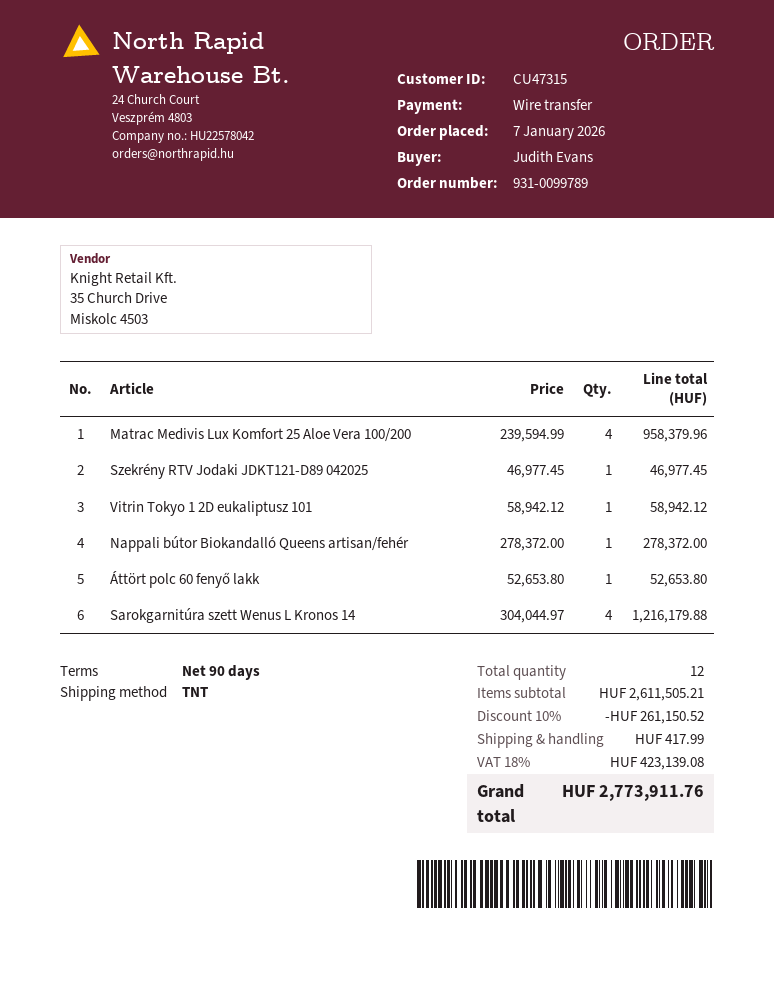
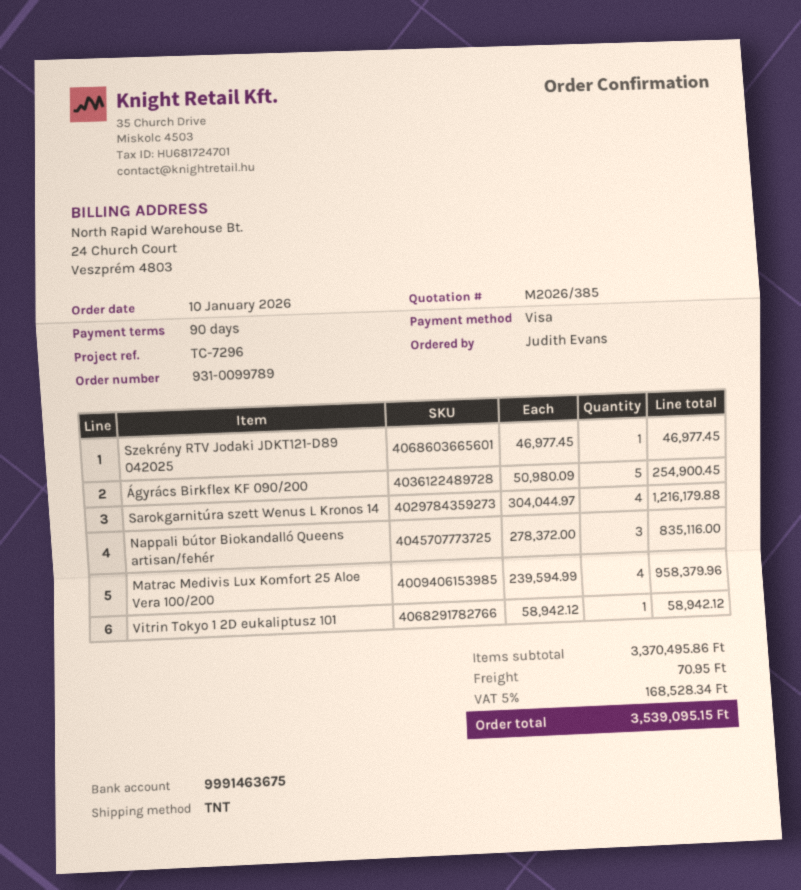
order date: 2026-01-07 -> 2026-01-10
payment method: bank transfer -> Visa
Nappali bútor Biokandalló Queens artisan/fehér: 1 x 278372.00 = 278372.00 -> 3 x 278372.00 = 835116.00
Áttört polc 60 fenyő lakk: 1 x 52653.80 = 52653.80 -> none
Ágyrács Birkflex KF 090/200: none -> 5 x 50980.09 = 254900.45
subtotal: 2611505.21 -> 3370495.86
discount: 10% = 261150.52 -> none
shipping: 417.99 -> 70.95
tax: 18% = 423139.08 -> 5% = 168528.34
total: 2773911.76 -> 3539095.15

